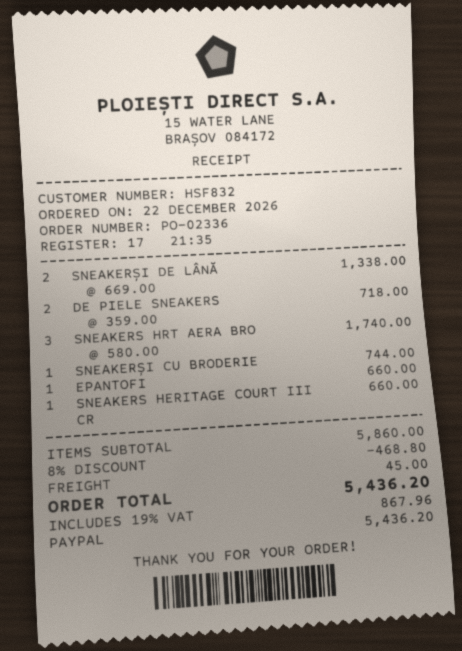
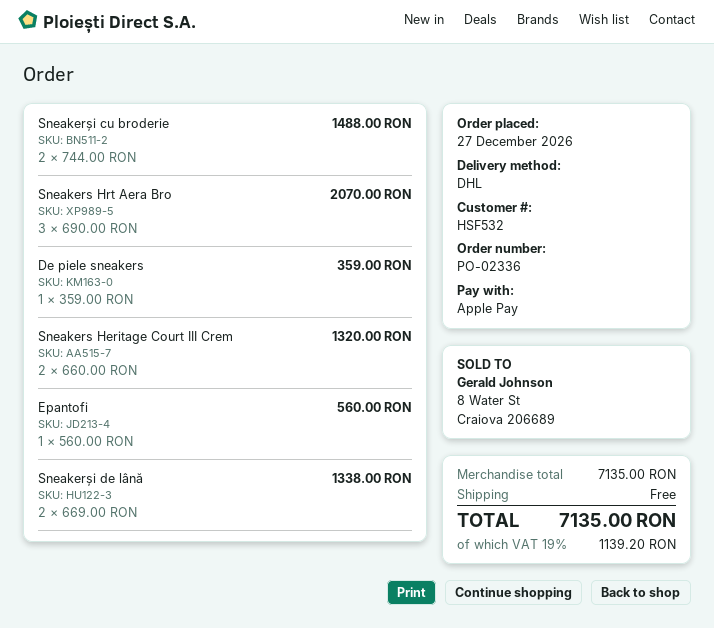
order date: 2026-12-22 -> 2026-12-27
customer number: HSF832 -> HSF532
payment method: PayPal -> Apple Pay
DE PIELE SNEAKERS: 2 x 359.00 = 718.00 -> 1 x 359.00 = 359.00
SNEAKERS HRT AERA BRO: 3 x 580.00 = 1740.00 -> 3 x 690.00 = 2070.00
SNEAKERȘI CU BRODERIE: 1 x 744.00 = 744.00 -> 2 x 744.00 = 1488.00
EPANTOFI: 1 x 660.00 = 660.00 -> 1 x 560.00 = 560.00
SNEAKERS HERITAGE COURT III CR: 1 x 660.00 = 660.00 -> 2 x 660.00 = 1320.00
subtotal: 5860.00 -> 7135.00
discount: 8% = 468.80 -> none
shipping: 45.00 -> 0.00
tax: 19% = 867.96 -> 19% = 1139.20
total: 5436.20 -> 7135.00

